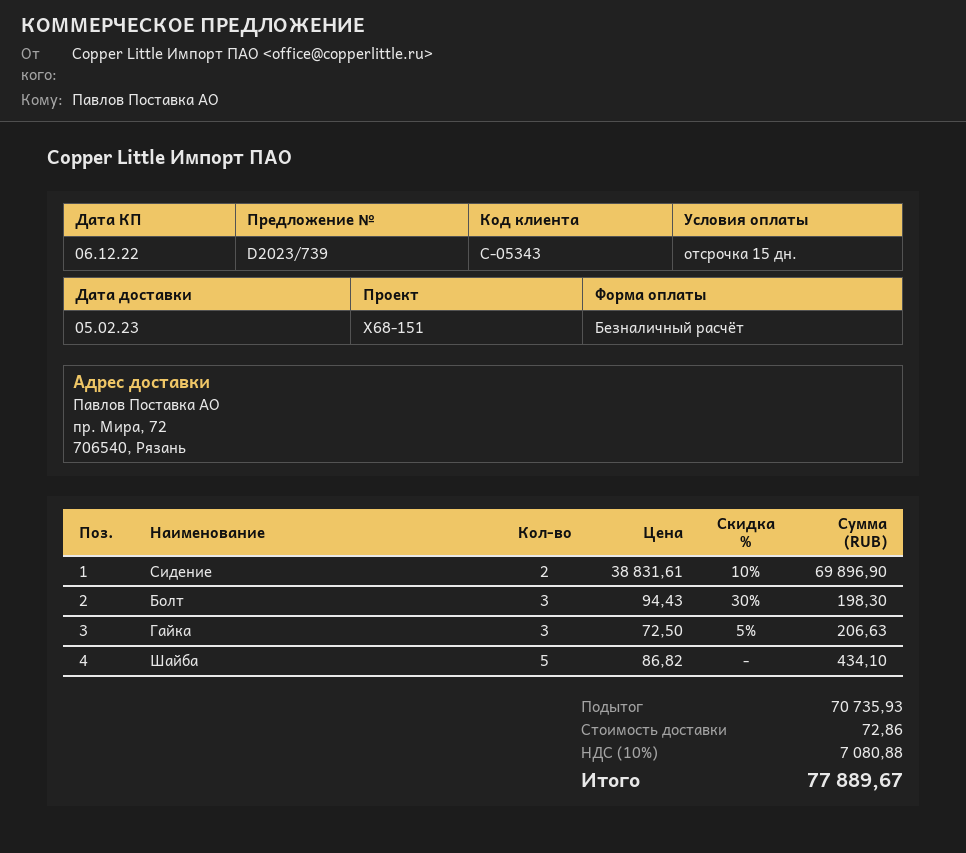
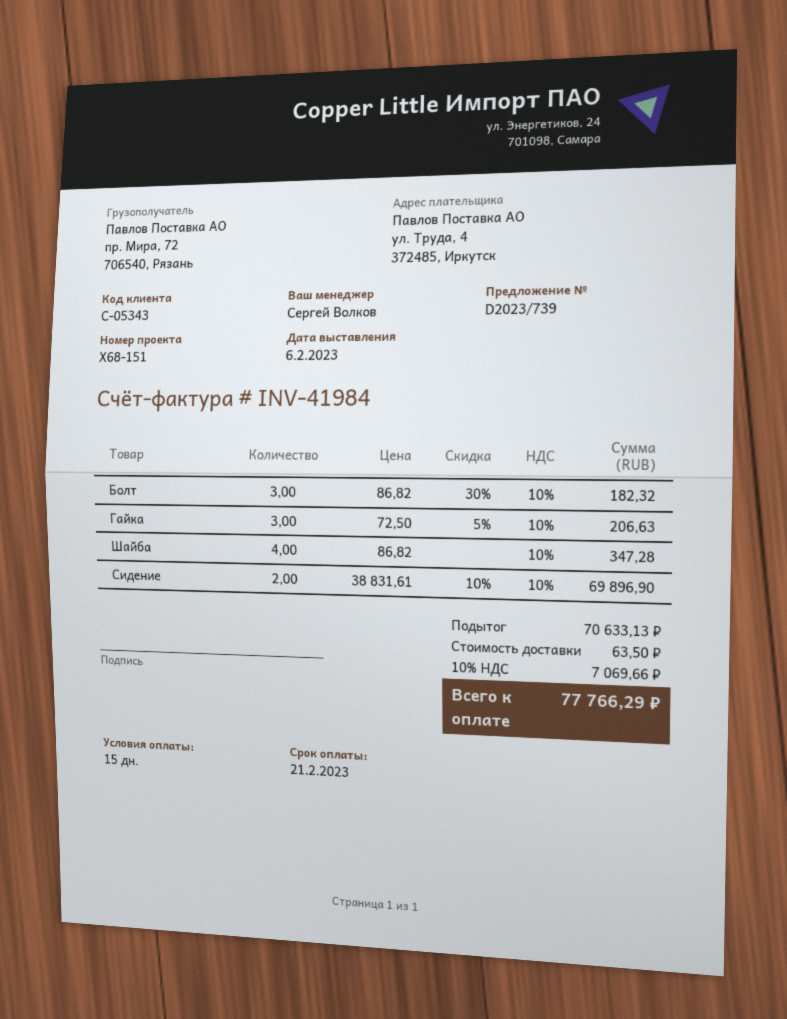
Болт: 3 x 94.43 - 30% = 198.30 -> 3 x 86.82 - 30% = 182.32
Шайба: 5 x 86.82 = 434.10 -> 4 x 86.82 = 347.28
subtotal: 70735.93 -> 70633.13
shipping: 72.86 -> 63.50
tax: 10% = 7080.88 -> 10% = 7069.66
total: 77889.67 -> 77766.29

